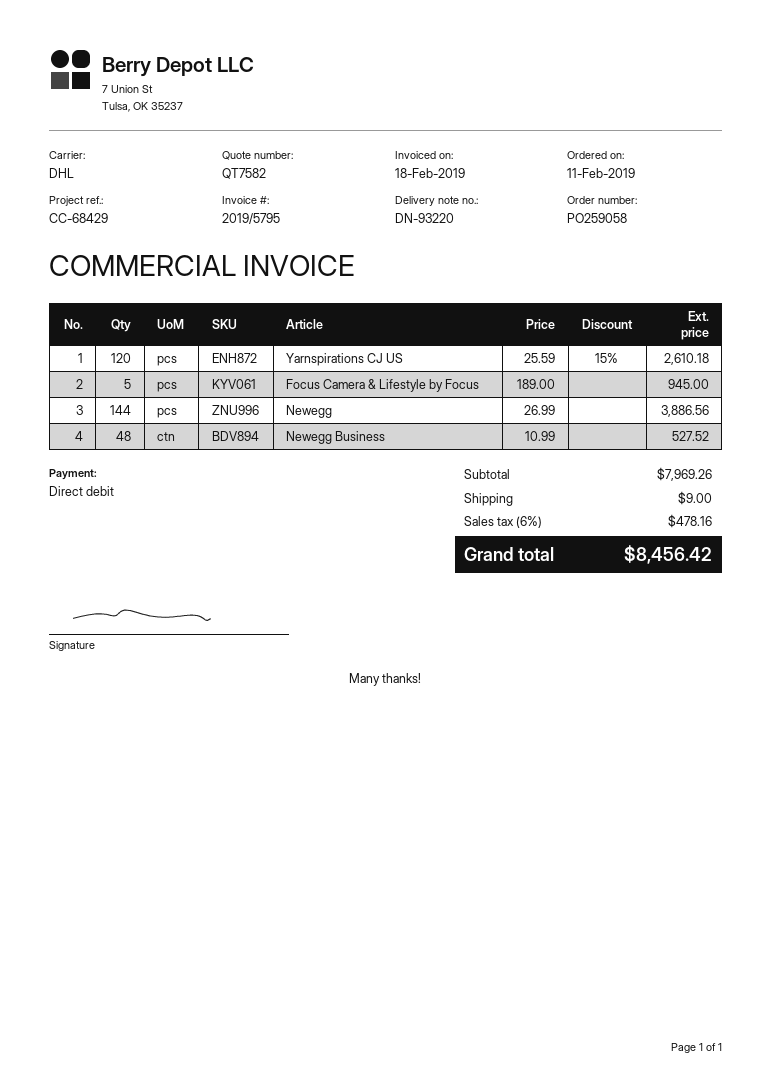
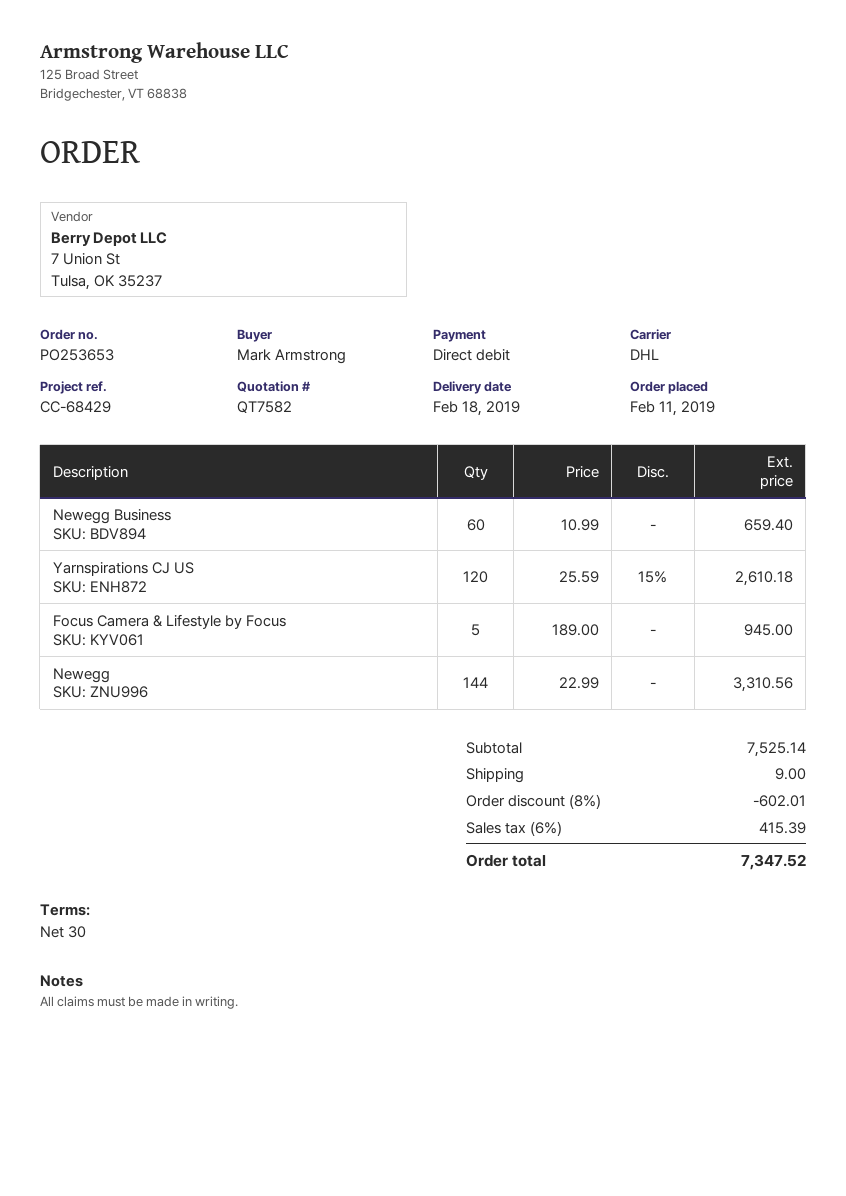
order number: PO259058 -> PO253653
Newegg: 144 x 26.99 = 3886.56 -> 144 x 22.99 = 3310.56
Newegg Business: 48 x 10.99 = 527.52 -> 60 x 10.99 = 659.40
subtotal: 7969.26 -> 7525.14
discount: none -> 8% = 602.01
tax: 6% = 478.16 -> 6% = 415.39
total: 8456.42 -> 7347.52

